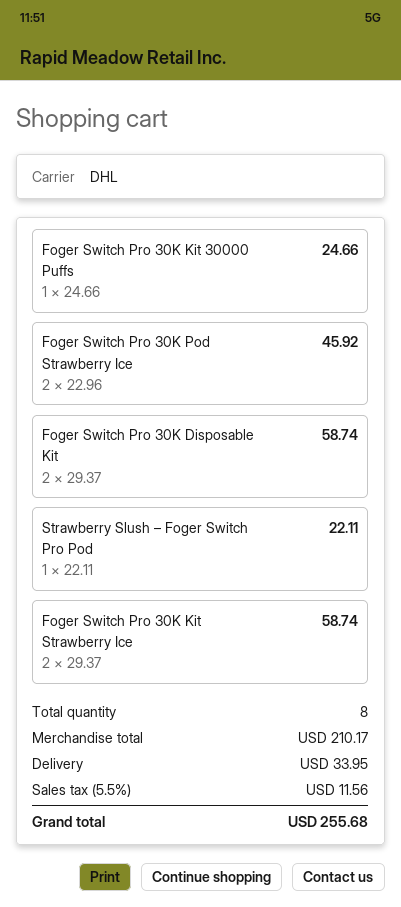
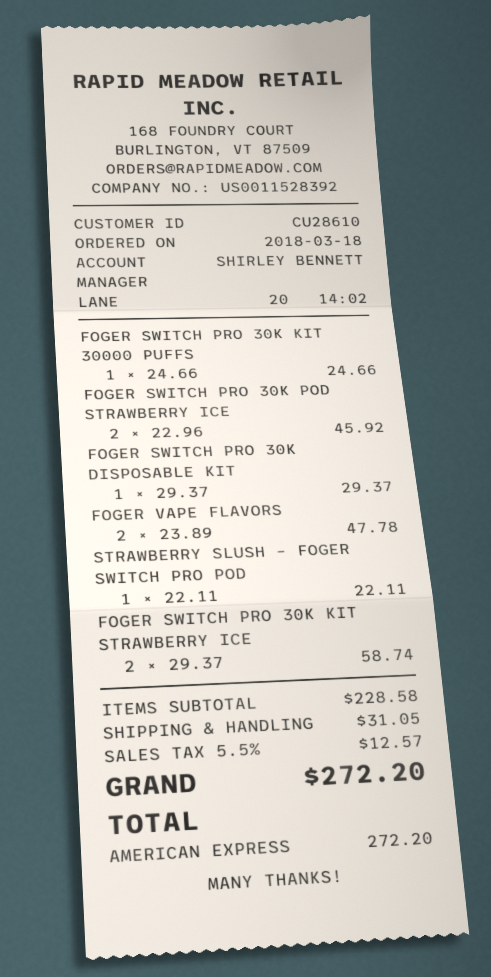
Foger Switch Pro 30K Disposable Kit: 2 x 29.37 = 58.74 -> 1 x 29.37 = 29.37
FOGER VAPE FLAVORS: none -> 2 x 23.89 = 47.78
subtotal: 210.17 -> 228.58
shipping: 33.95 -> 31.05
tax: 5.5% = 11.56 -> 5.5% = 12.57
total: 255.68 -> 272.20

